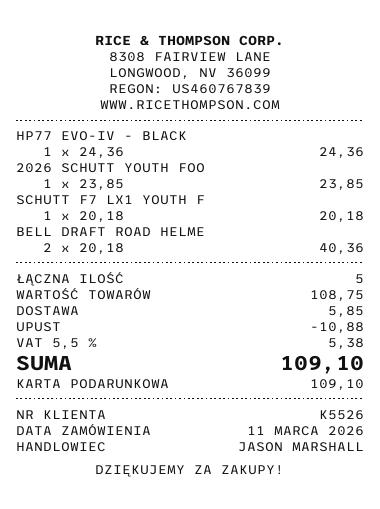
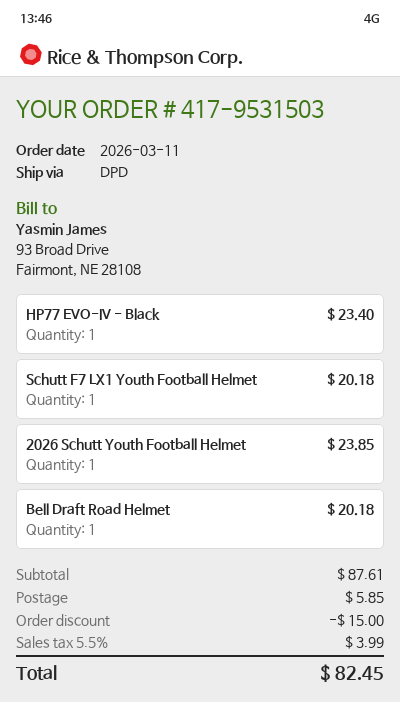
HP77 EVO-IV - BLACK: 1 for 24.36 -> 1 for 23.40
BELL DRAFT ROAD HELME: 2 for 40.36 -> 1 for 20.18
subtotal: 108.75 -> 87.61
discount: 10.88 -> 15.00
tax: 5.5% = 5.38 -> 5.5% = 3.99
total: 109.10 -> 82.45

